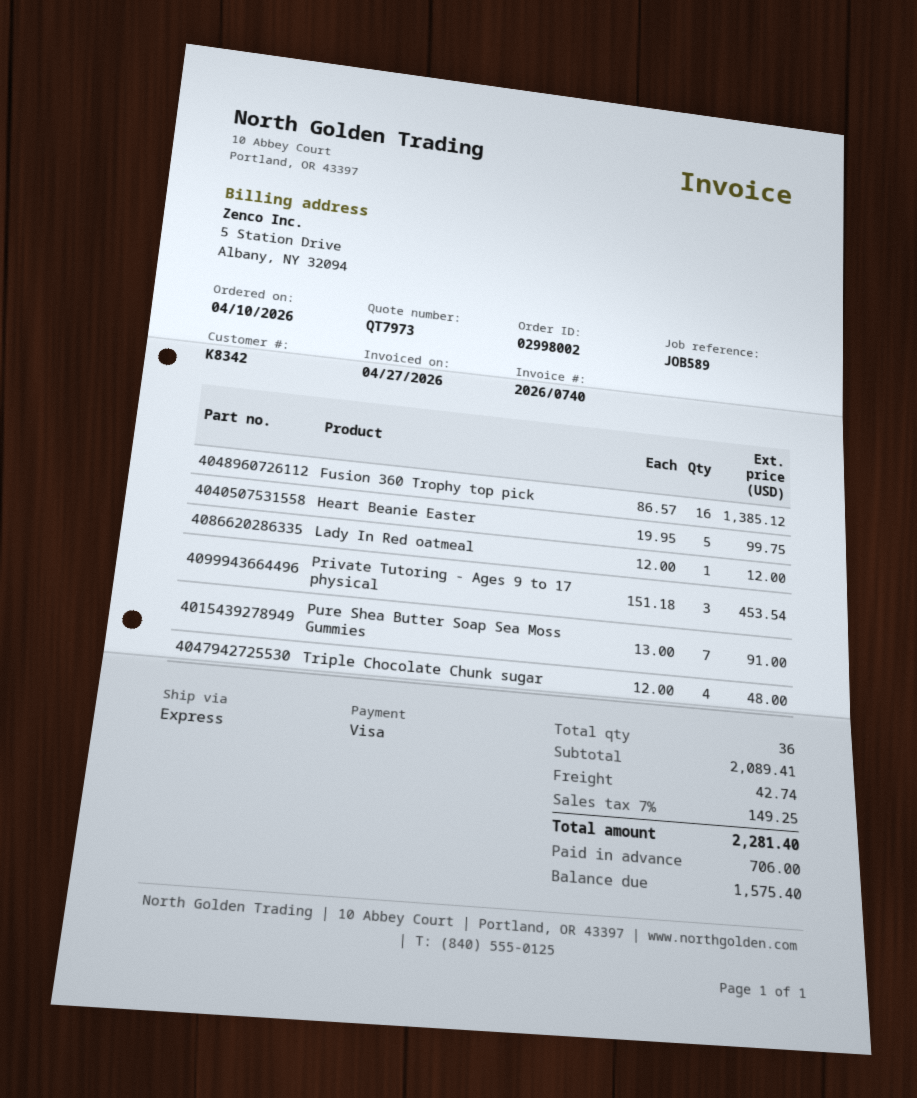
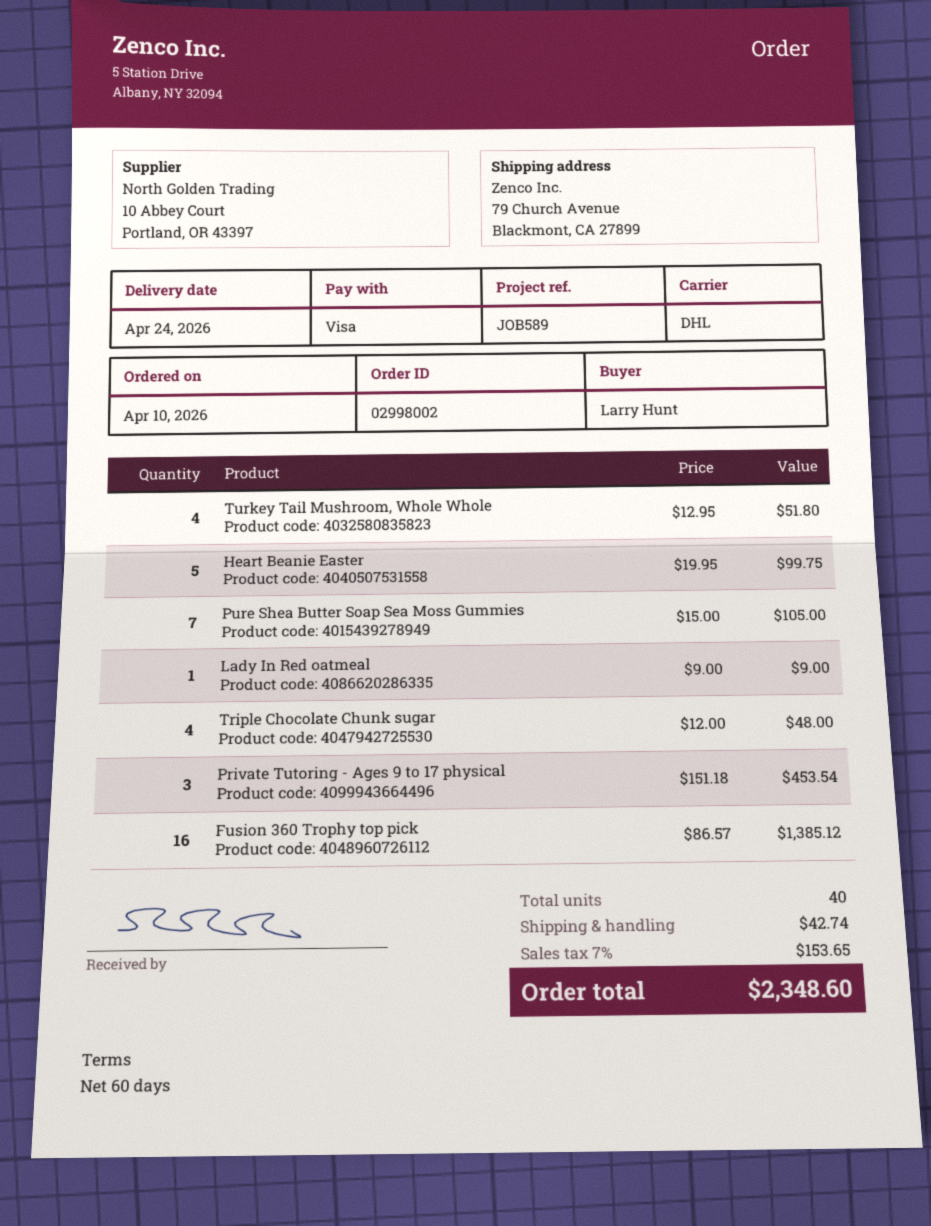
shipping method: express -> DHL
Lady In Red oatmeal: 1 x 12.00 = 12.00 -> 1 x 9.00 = 9.00
Pure Shea Butter Soap Sea Moss Gummies: 7 x 13.00 = 91.00 -> 7 x 15.00 = 105.00
Turkey Tail Mushroom, Whole Whole: none -> 4 x 12.95 = 51.80
total quantity: 36 -> 40
tax: 7% = 149.25 -> 7% = 153.65
total: 2281.40 -> 2348.60

